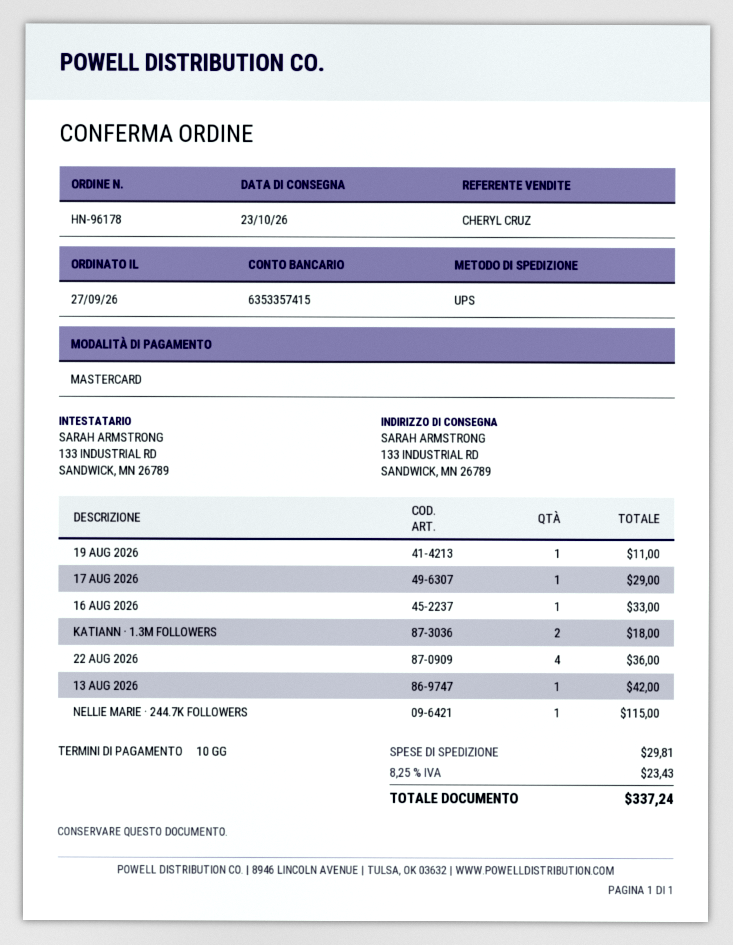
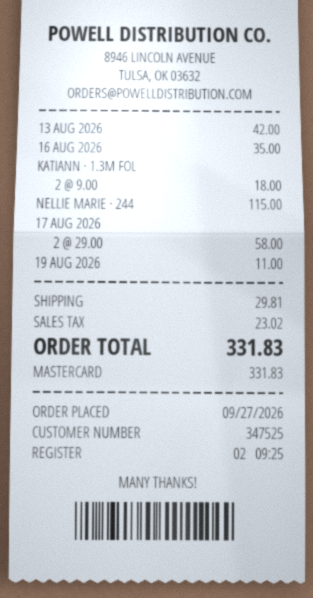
17 AUG 2026: 1 for 29.00 -> 2 for 58.00
16 AUG 2026: 1 for 33.00 -> 1 for 35.00
22 AUG 2026: 4 for 36.00 -> none
tax: 23.43 -> 23.02
total: 337.24 -> 331.83

